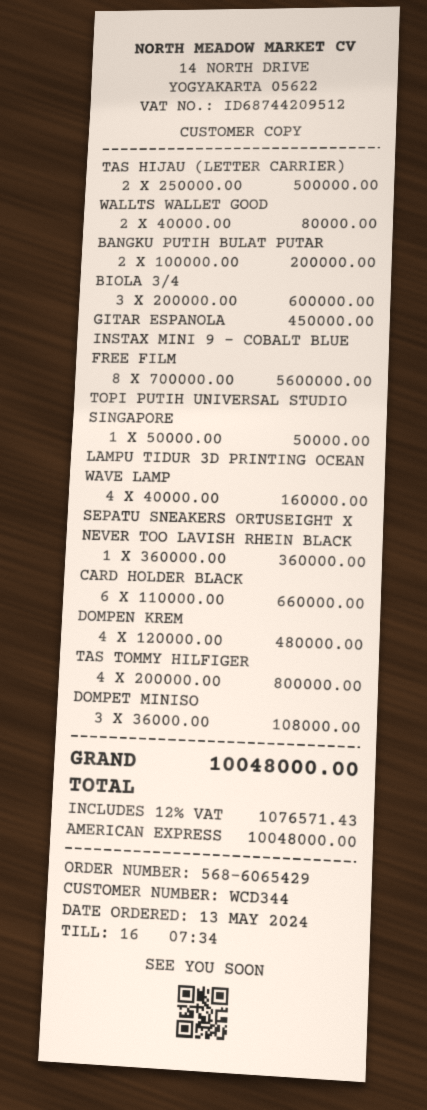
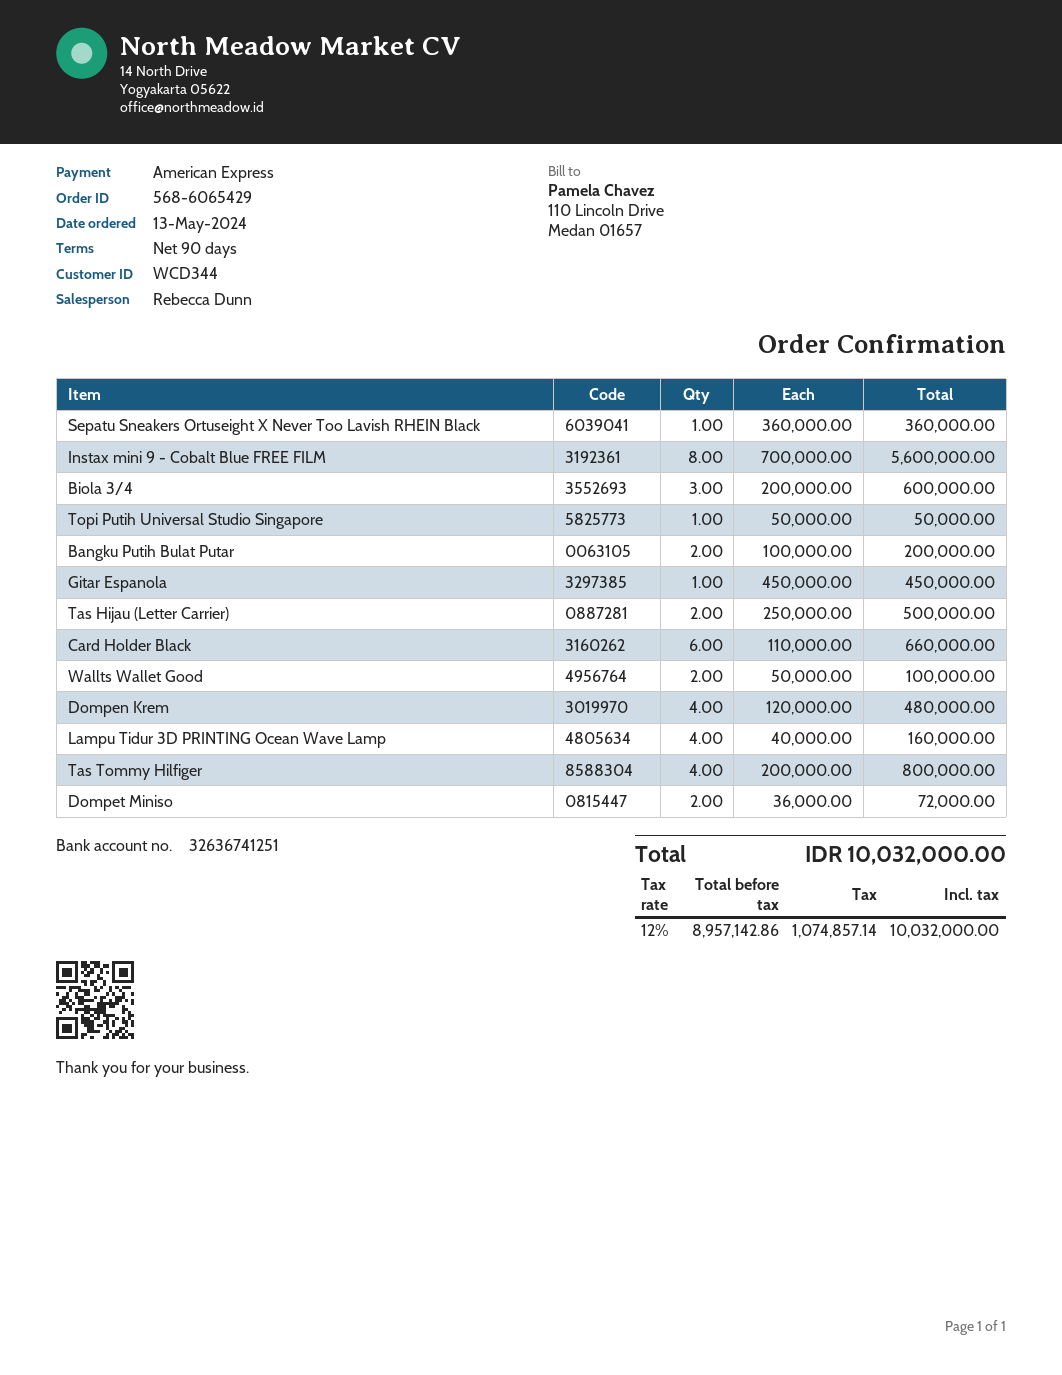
WALLTS WALLET GOOD: 2 x 40000.00 = 80000.00 -> 2 x 50000.00 = 100000.00
DOMPET MINISO: 3 x 36000.00 = 108000.00 -> 2 x 36000.00 = 72000.00
tax: 12% = 1076571.43 -> 12% = 1074857.14
total: 10048000.00 -> 10032000.00

